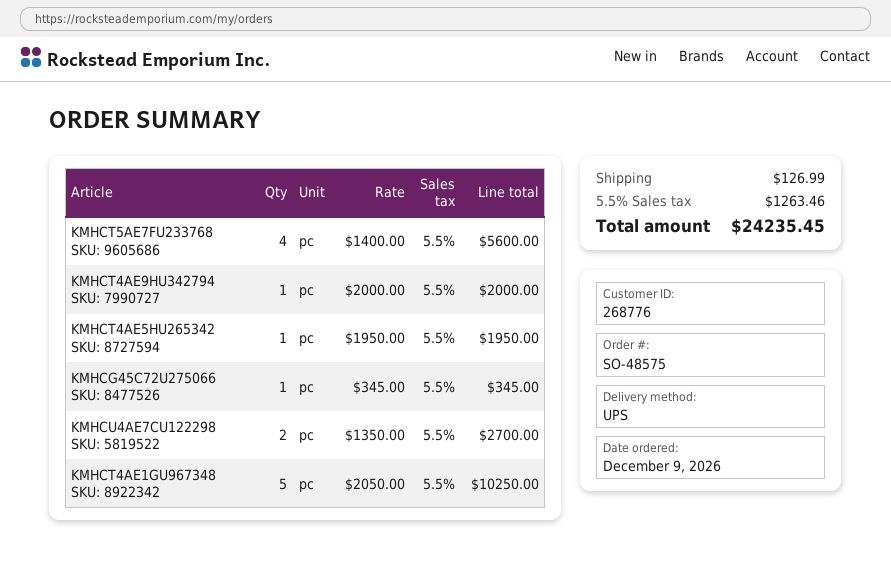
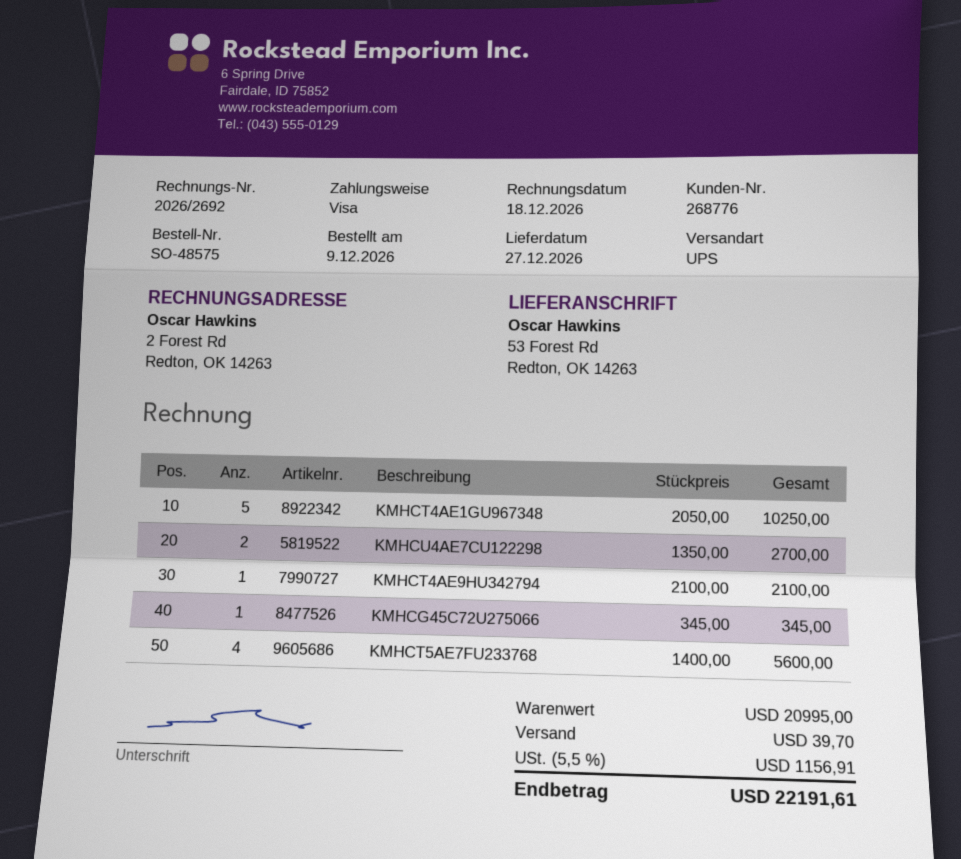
KMHCT4AE9HU342794: 1 x 2000.00 = 2000.00 -> 1 x 2100.00 = 2100.00
KMHCT4AE5HU265342: 1 x 1950.00 = 1950.00 -> none
shipping: 126.99 -> 39.70
tax: 5.5% = 1263.46 -> 5.5% = 1156.91
total: 24235.45 -> 22191.61

